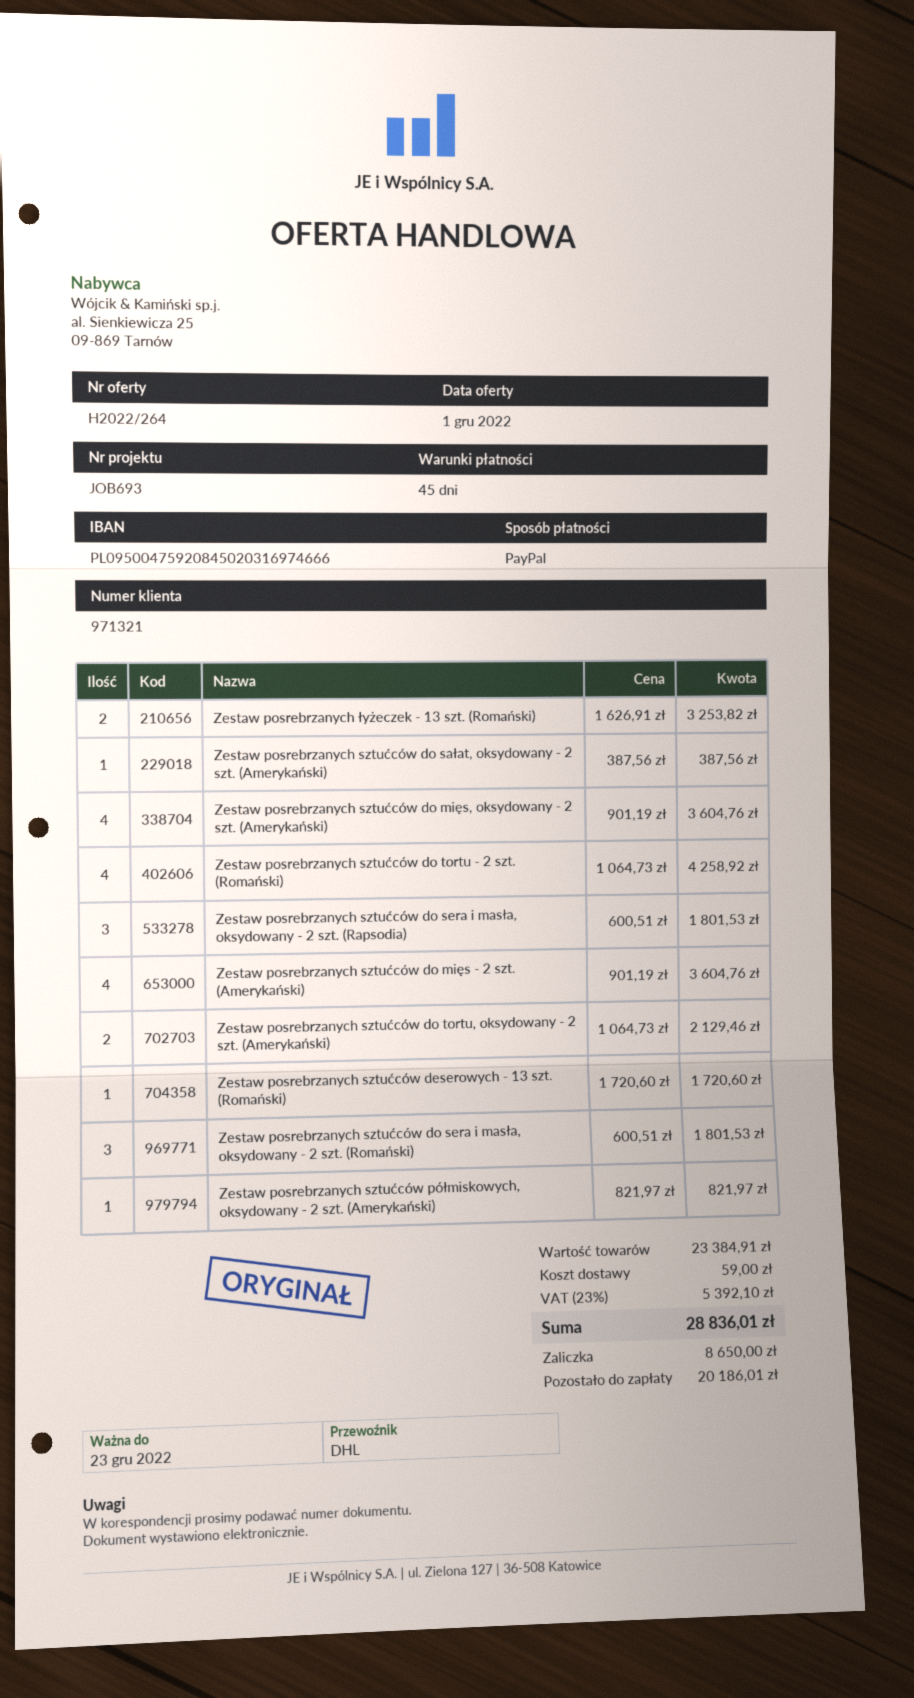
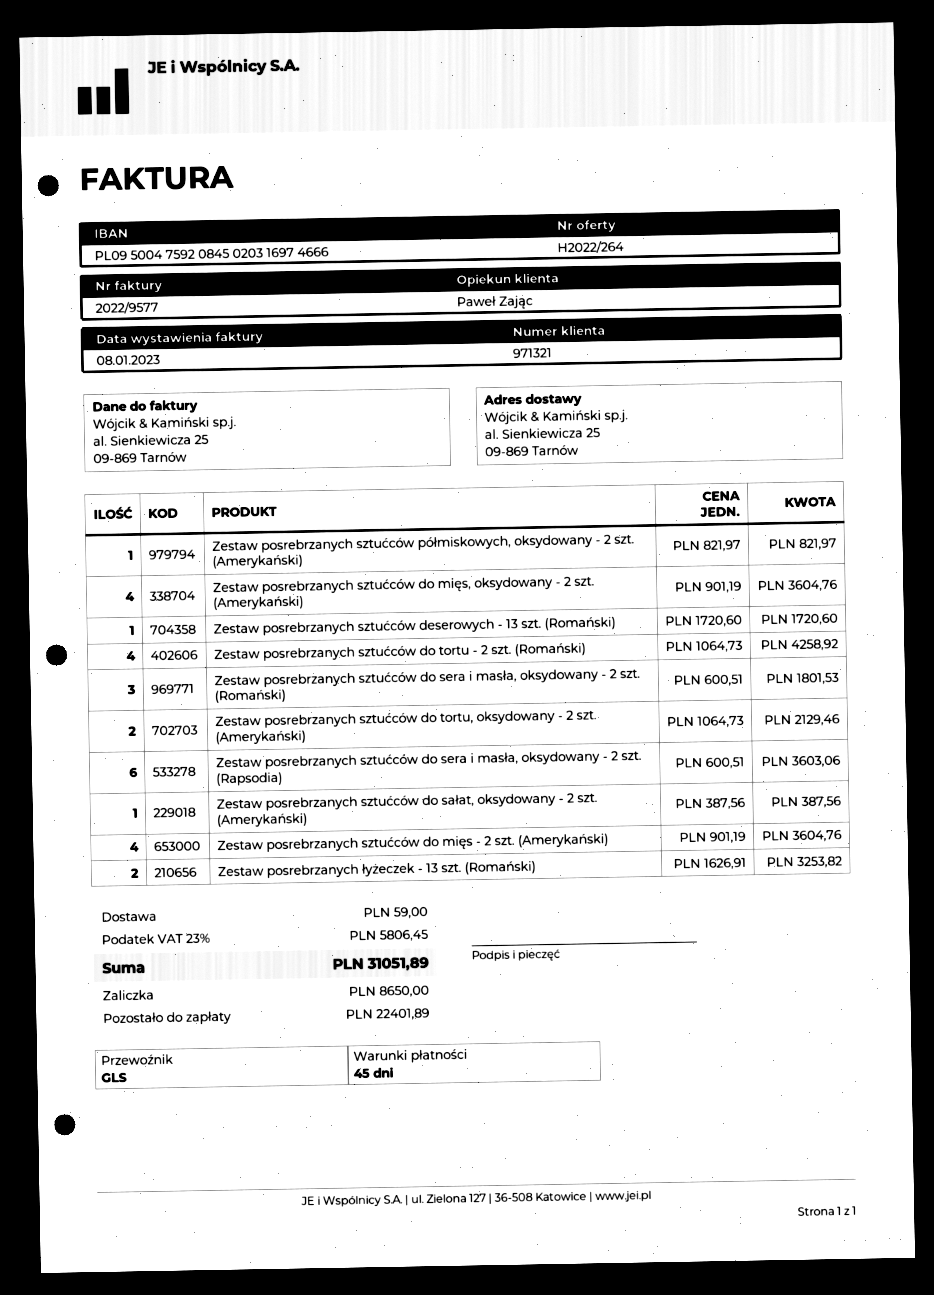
shipping method: DHL -> GLS
Zestaw posrebrzanych sztućców do sera i masła, oksydowany - 2 szt. (Rapsodia): 3 x 600.51 = 1801.53 -> 6 x 600.51 = 3603.06
tax: 23% = 5392.10 -> 23% = 5806.45
total: 28836.01 -> 31051.89
balance: 20186.01 -> 22401.89

